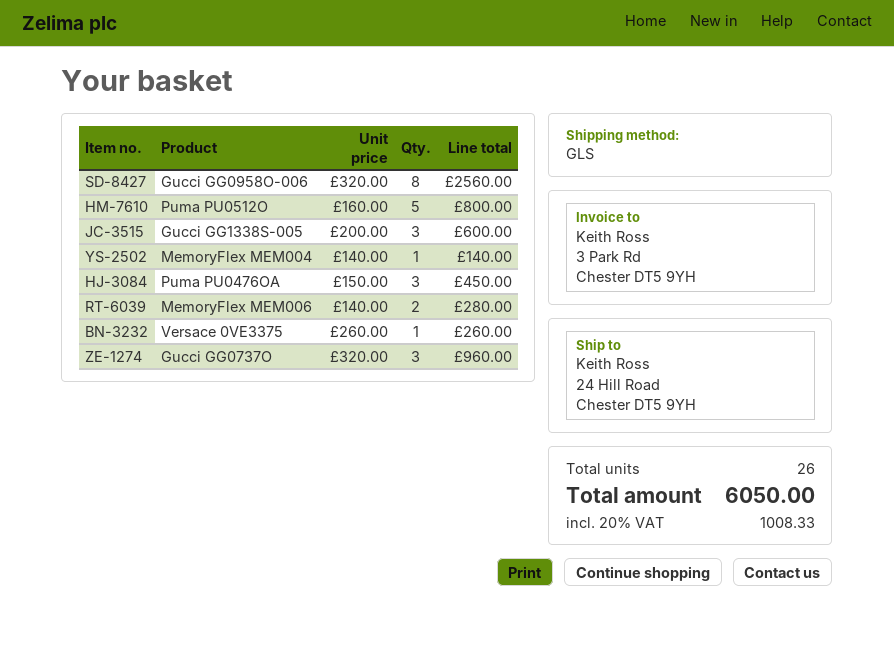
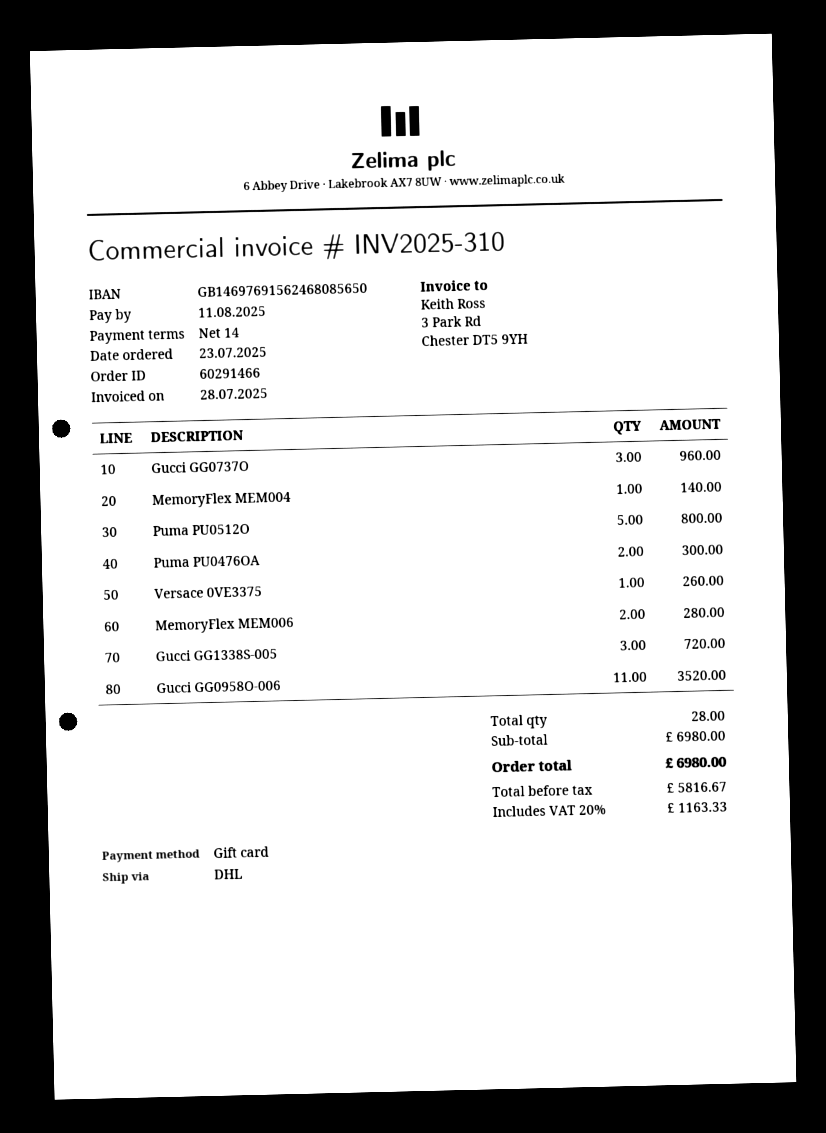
shipping method: GLS -> DHL
Gucci GG0958O-006: 8 for 2560.00 -> 11 for 3520.00
Gucci GG1338S-005: 3 for 600.00 -> 3 for 720.00
Puma PU0476OA: 3 for 450.00 -> 2 for 300.00
total quantity: 26 -> 28
tax: 20% = 1008.33 -> 20% = 1163.33
total: 6050.00 -> 6980.00

